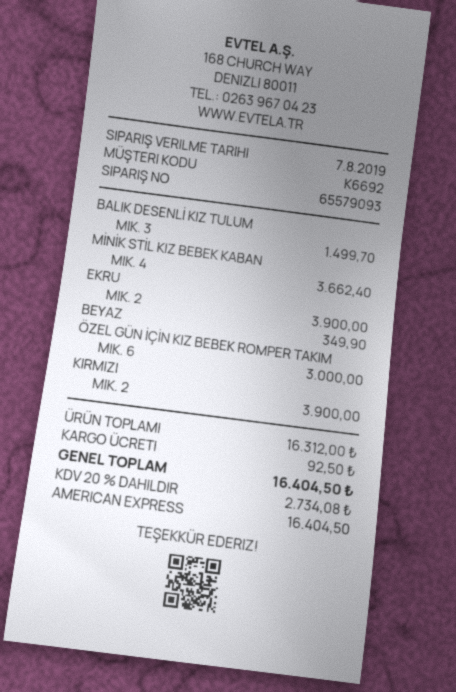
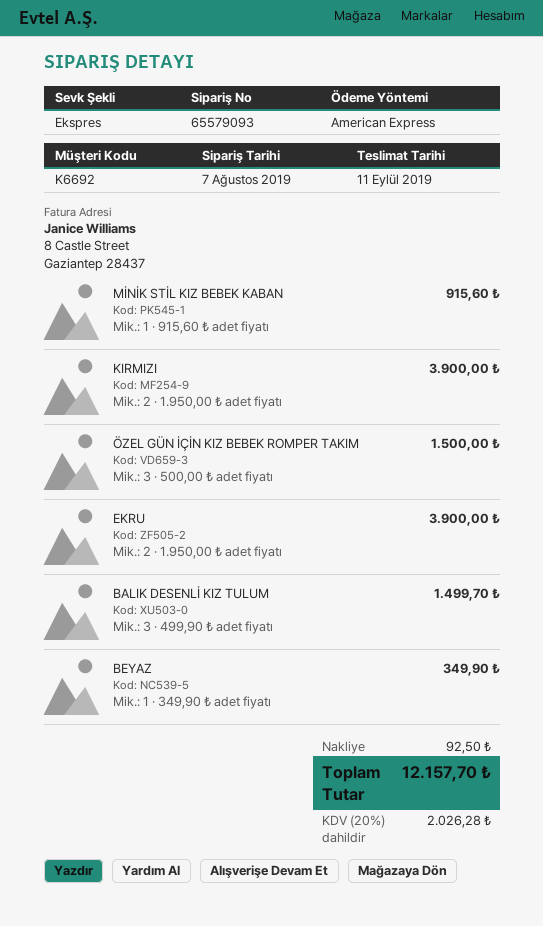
MİNİK STİL KIZ BEBEK KABAN: 4 for 3662.40 -> 1 for 915.60
ÖZEL GÜN İÇİN KIZ BEBEK ROMPER TAKIM: 6 for 3000.00 -> 3 for 1500.00
tax: 20% = 2734.08 -> 20% = 2026.28
total: 16404.50 -> 12157.70

